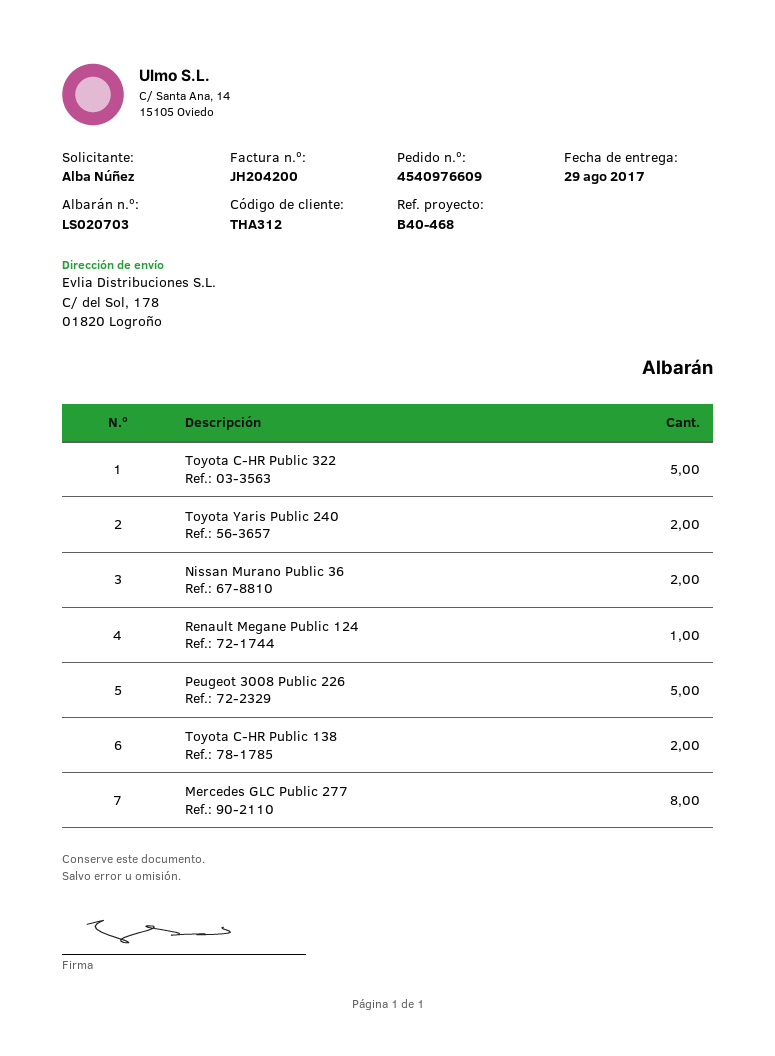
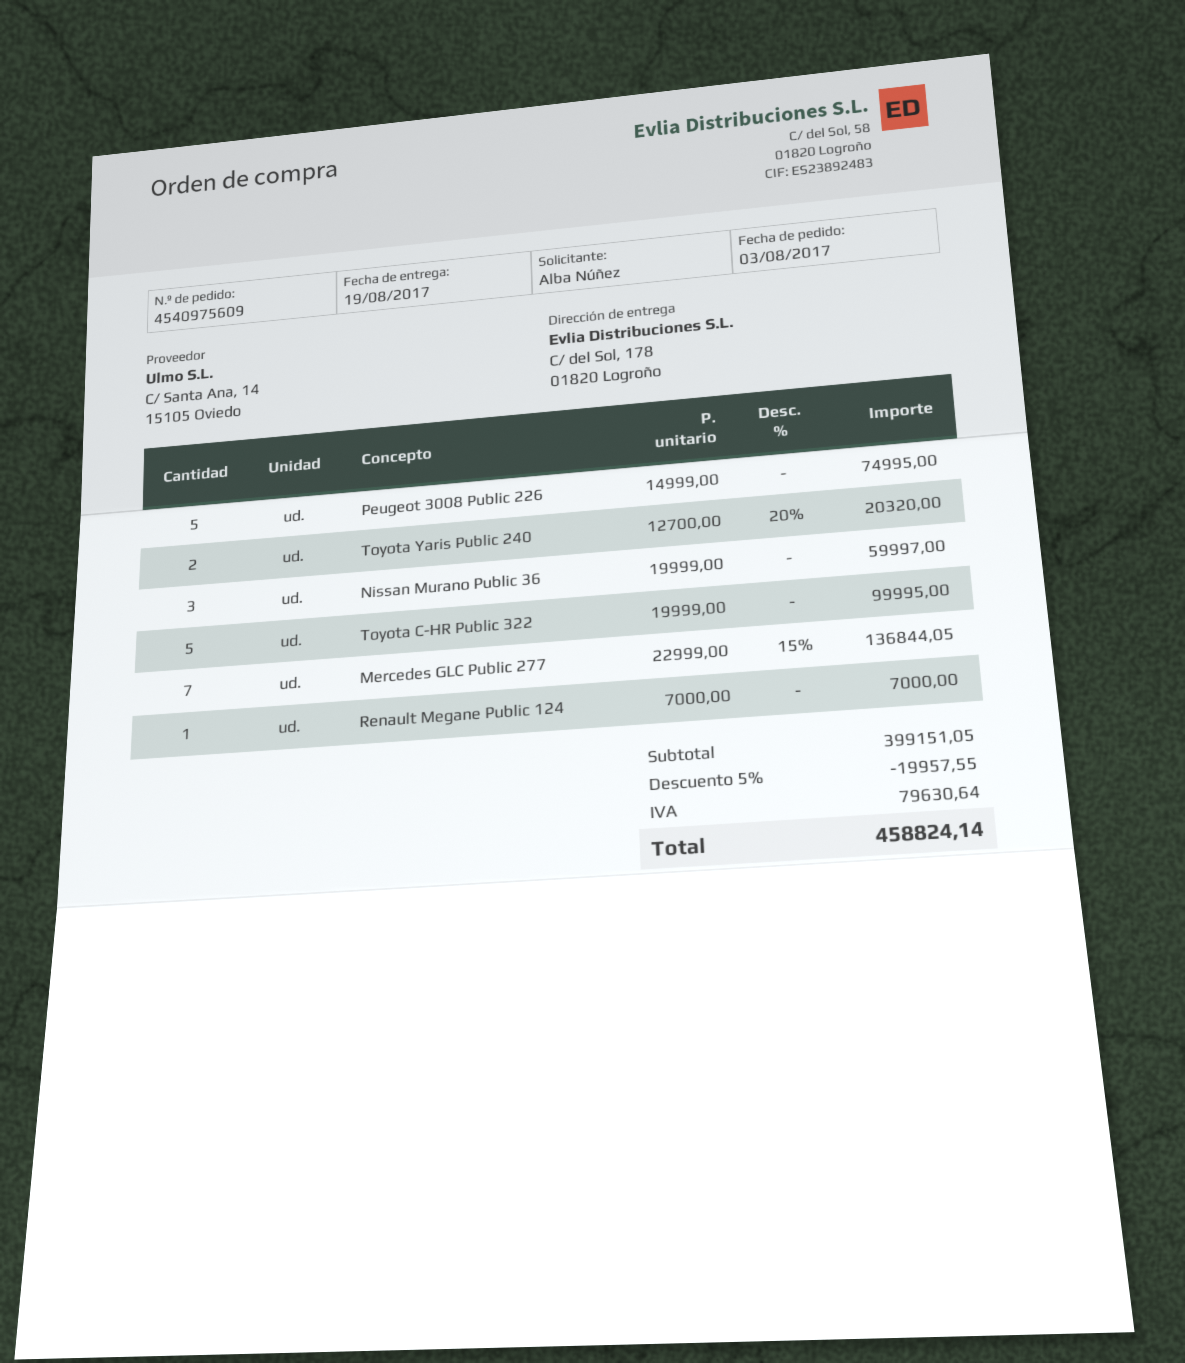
order number: 4540976609 -> 4540975609
delivery date: 2017-08-29 -> 2017-08-19
Nissan Murano Public 36: 2 -> 3
Toyota C-HR Public 138: 2 -> none
Mercedes GLC Public 277: 8 -> 7

